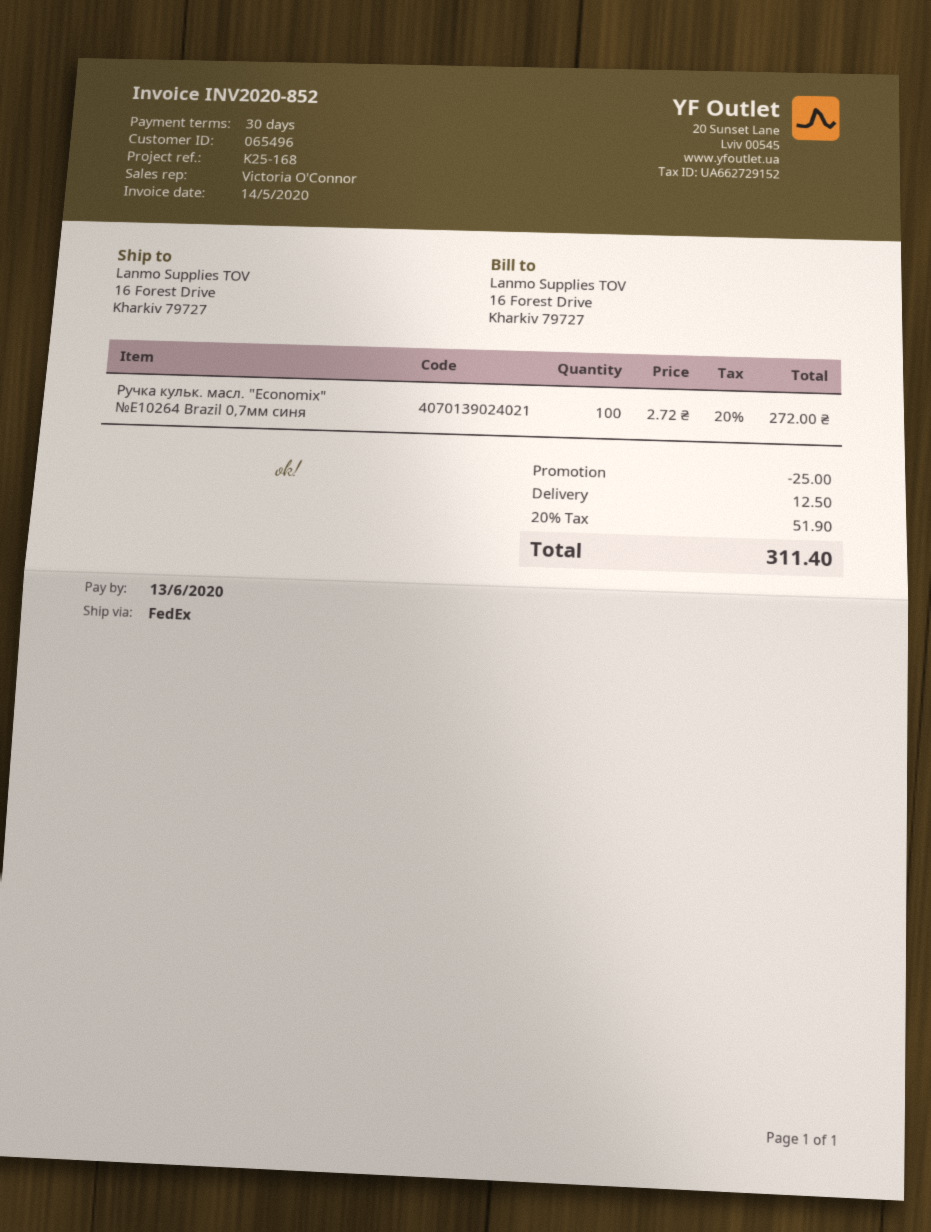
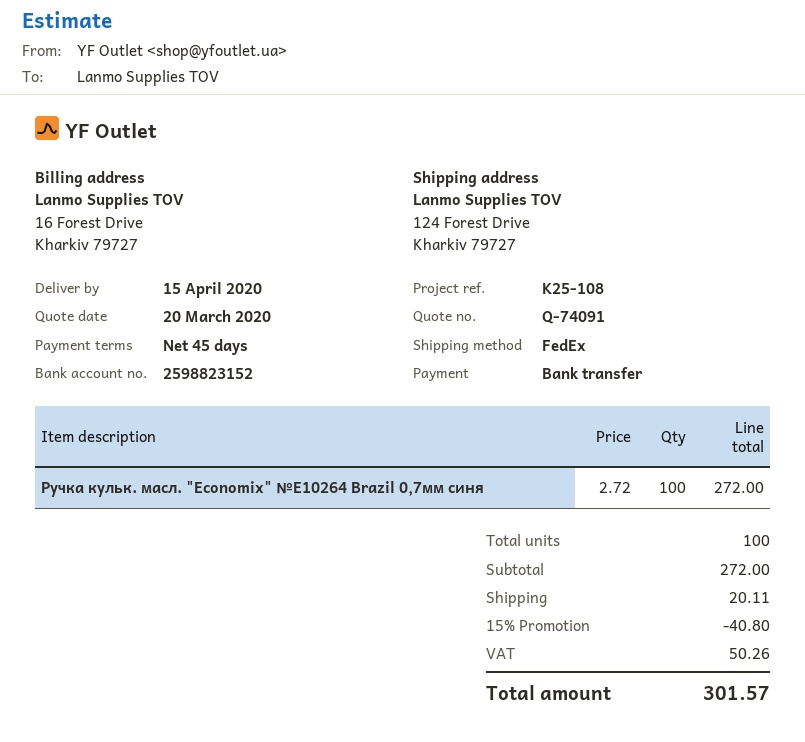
payment terms: 30 days -> 45 days
reference: K25-168 -> K25-108
ship to: 16 Forest Drive, Kharkiv 79727 -> 124 Forest Drive, Kharkiv 79727
discount: 25.00 -> 40.80
shipping: 12.50 -> 20.11
tax: 51.90 -> 50.26
total: 311.40 -> 301.57

